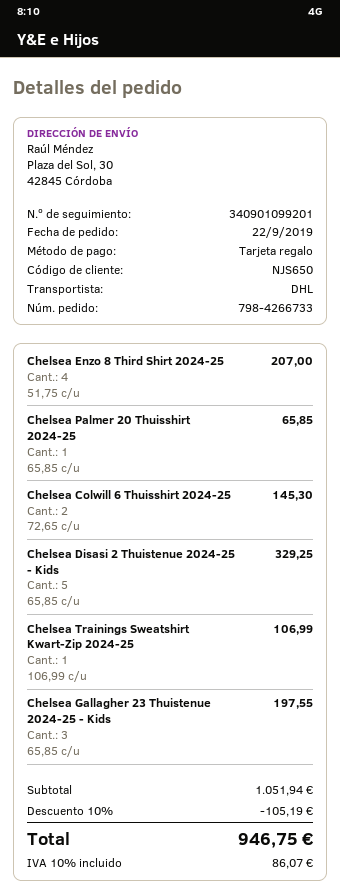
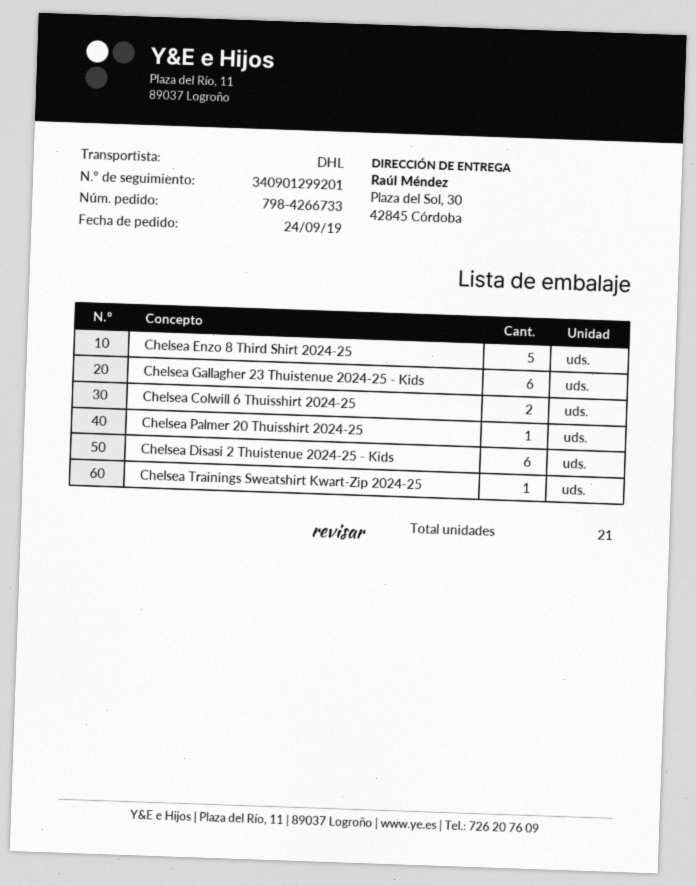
order date: 2019-09-22 -> 2019-09-24
tracking number: 340901099201 -> 340901299201
Chelsea Enzo 8 Third Shirt 2024-25: 4 -> 5
Chelsea Disasi 2 Thuistenue 2024-25 - Kids: 5 -> 6
Chelsea Gallagher 23 Thuistenue 2024-25 - Kids: 3 -> 6

